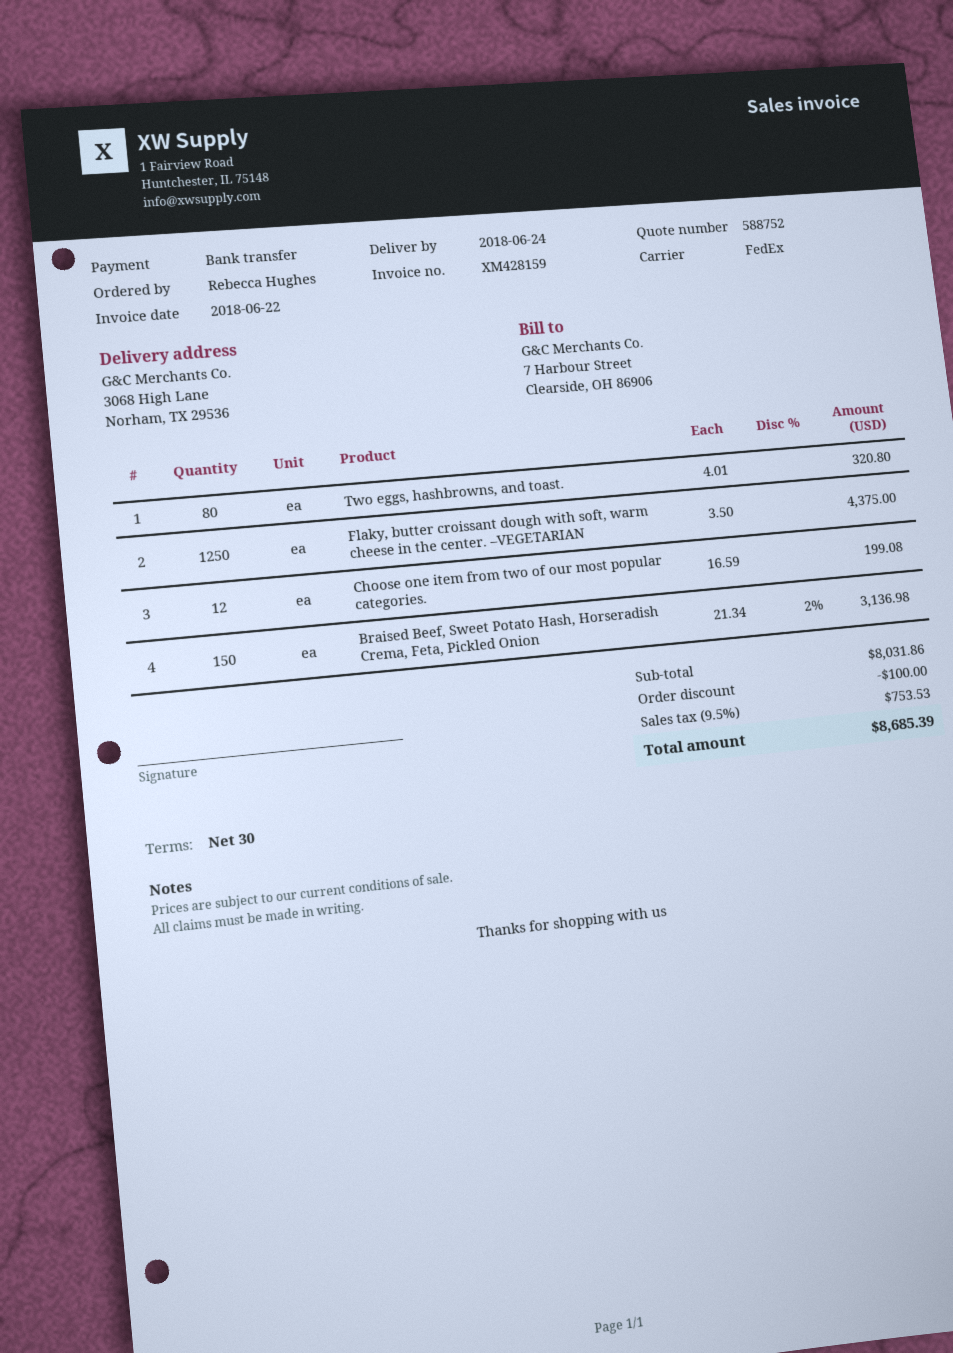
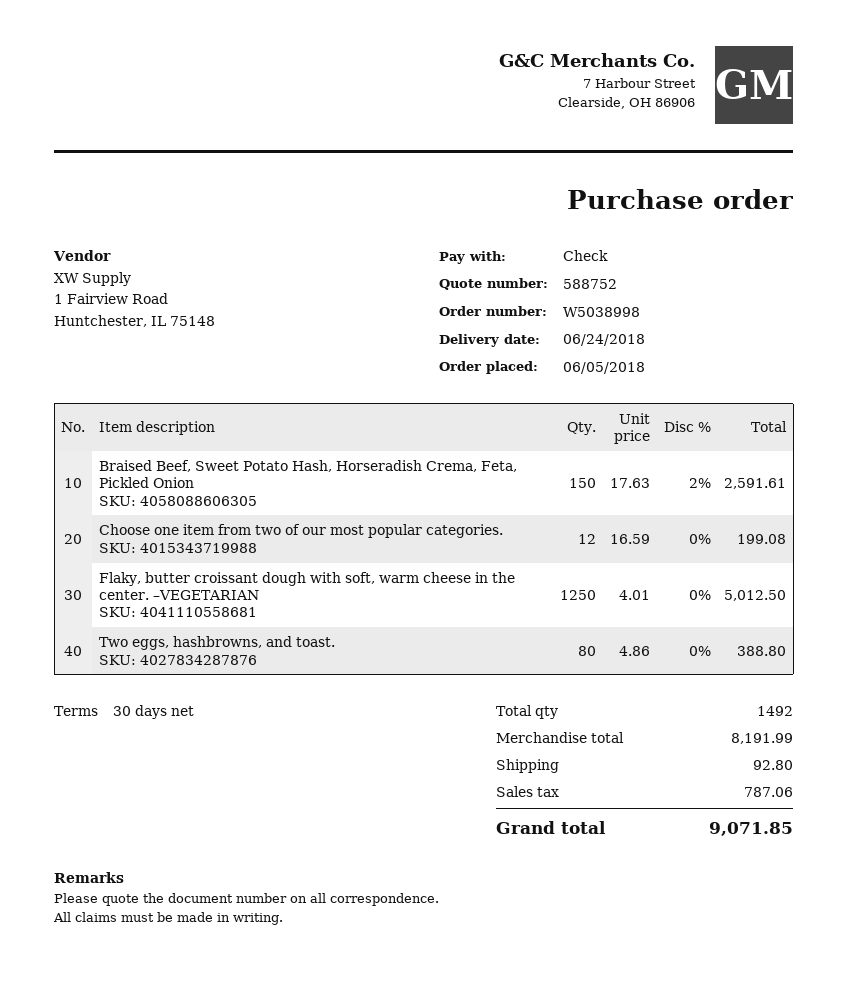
payment method: bank transfer -> cheque
Two eggs, hashbrowns, and toast.: 80 x 4.01 = 320.80 -> 80 x 4.86 = 388.80
Flaky, butter croissant dough with soft, warm cheese in the center. –VEGETARIAN: 1250 x 3.50 = 4375.00 -> 1250 x 4.01 = 5012.50
Braised Beef, Sweet Potato Hash, Horseradish Crema, Feta, Pickled Onion: 150 x 21.34 - 2% = 3136.98 -> 150 x 17.63 - 2% = 2591.61
subtotal: 8031.86 -> 8191.99
discount: 100.00 -> none
shipping: none -> 92.80
tax: 753.53 -> 787.06
total: 8685.39 -> 9071.85

